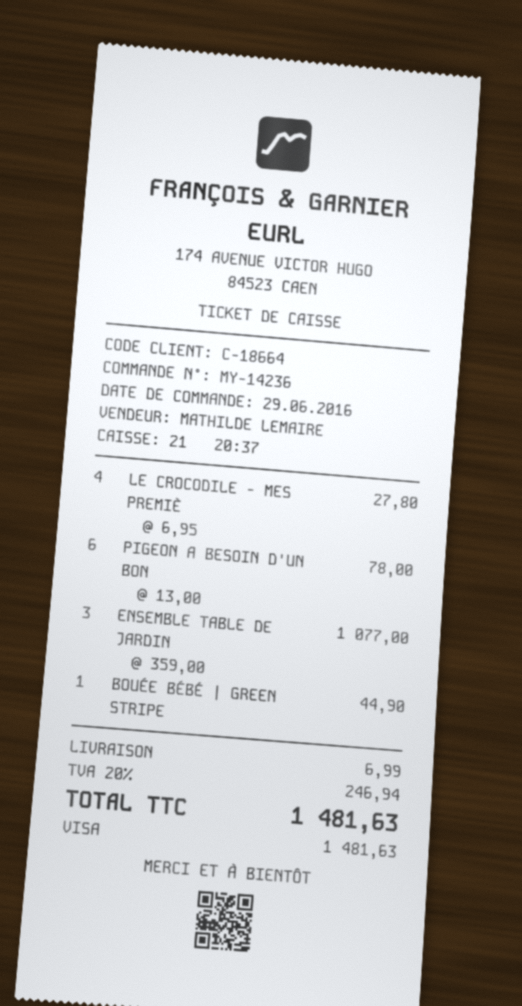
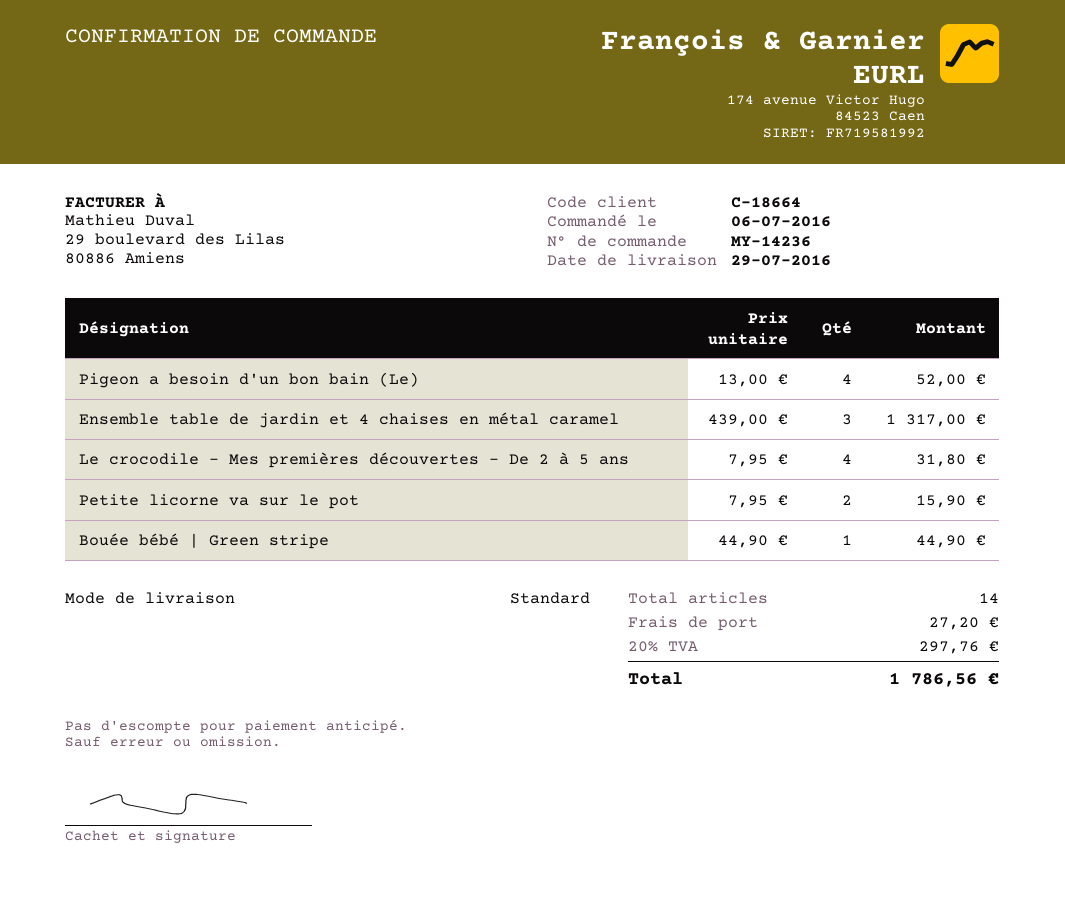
order date: 2016-06-29 -> 2016-07-06
LE CROCODILE - MES PREMIÈ: 4 x 6.95 = 27.80 -> 4 x 7.95 = 31.80
PIGEON A BESOIN D'UN BON: 6 x 13.00 = 78.00 -> 4 x 13.00 = 52.00
ENSEMBLE TABLE DE JARDIN: 3 x 359.00 = 1077.00 -> 3 x 439.00 = 1317.00
Petite licorne va sur le pot: none -> 2 x 7.95 = 15.90
shipping: 6.99 -> 27.20
tax: 20% = 246.94 -> 20% = 297.76
total: 1481.63 -> 1786.56

